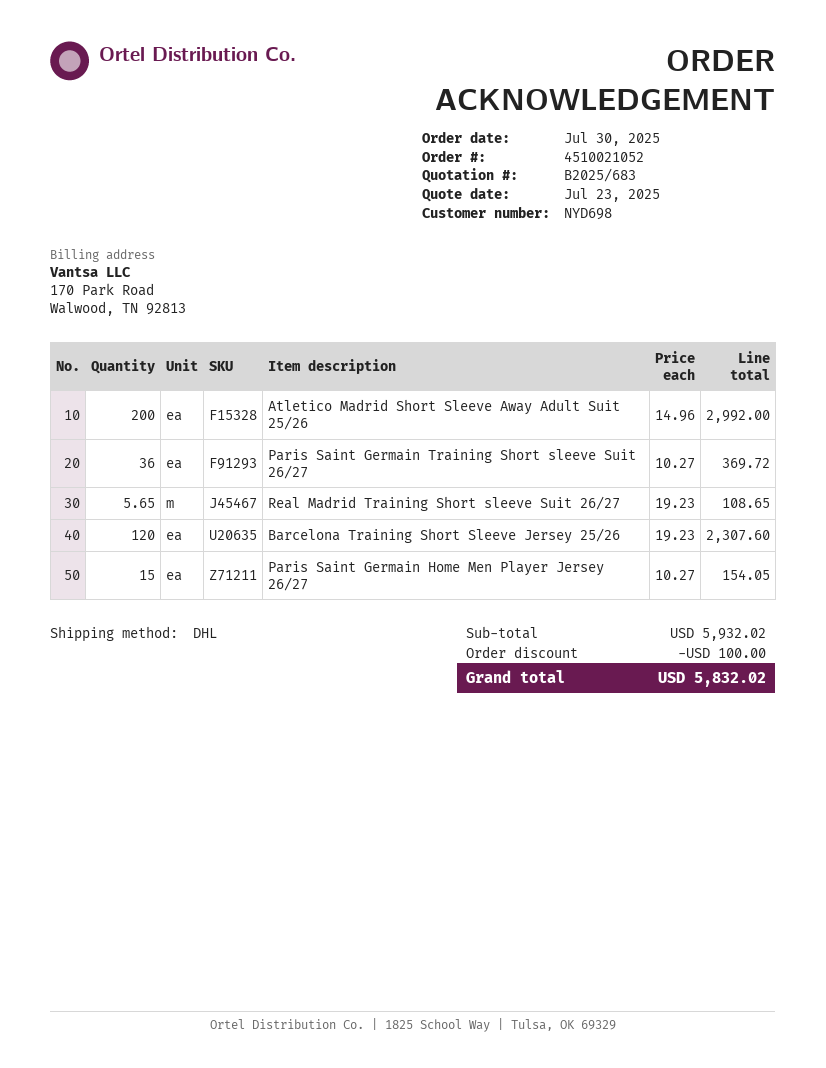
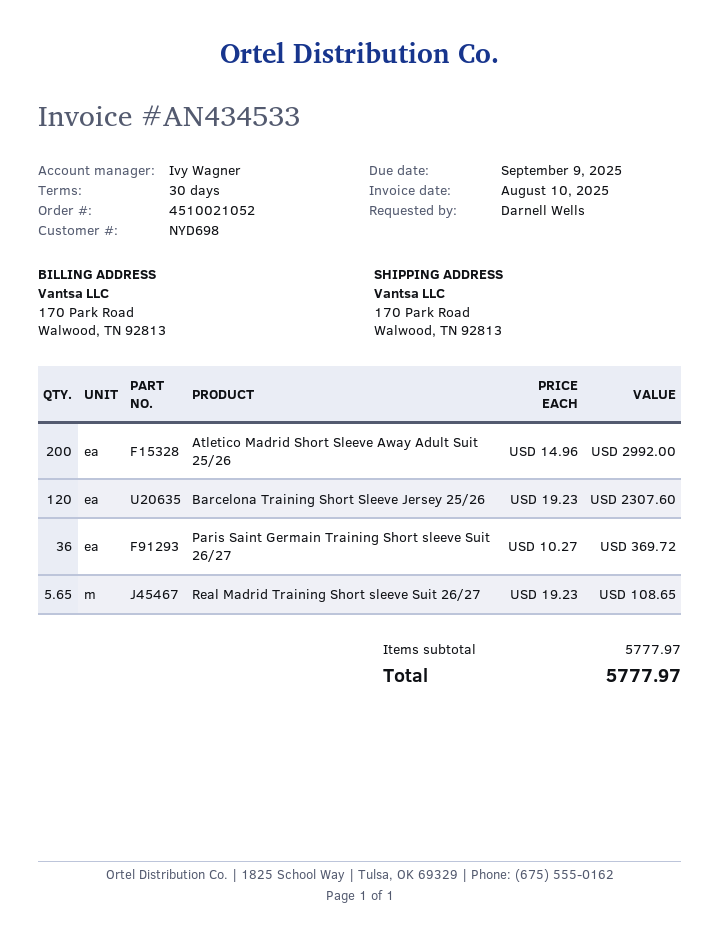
Paris Saint Germain Home Men Player Jersey 26/27: 15 x 10.27 = 154.05 -> none
subtotal: 5932.02 -> 5777.97
discount: 100.00 -> none
total: 5832.02 -> 5777.97

